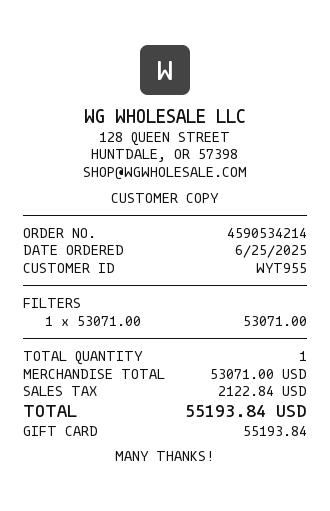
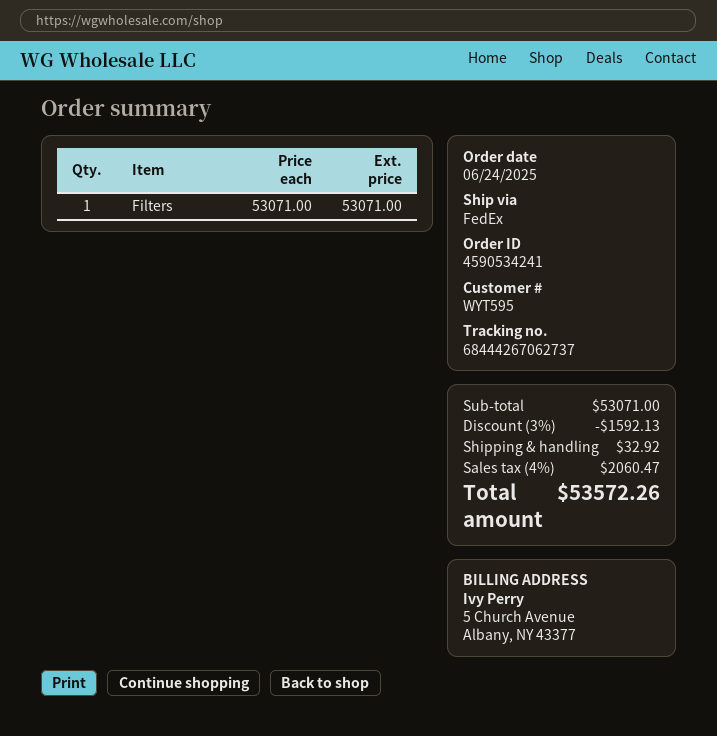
order number: 4590534214 -> 4590534241
order date: 2025-06-25 -> 2025-06-24
customer number: WYT955 -> WYT595
discount: none -> 3% = 1592.13
shipping: none -> 32.92
tax: 2122.84 -> 2060.47
total: 55193.84 -> 53572.26

